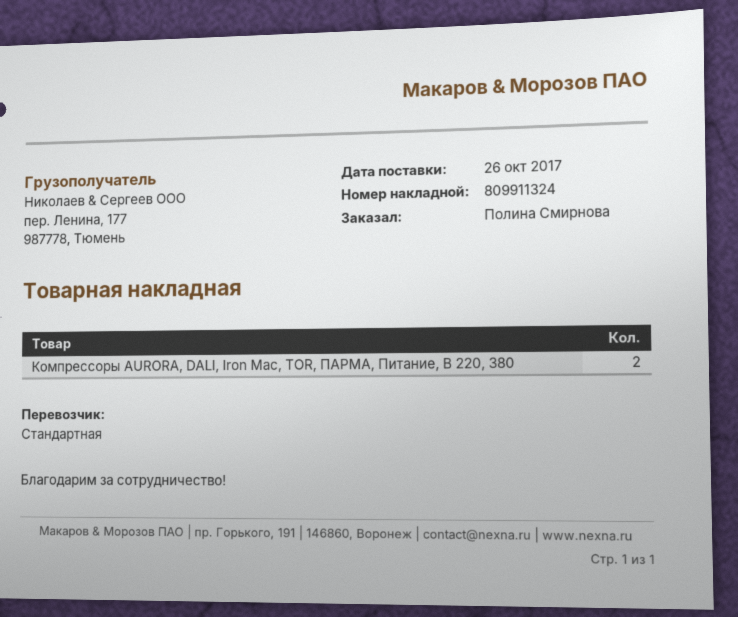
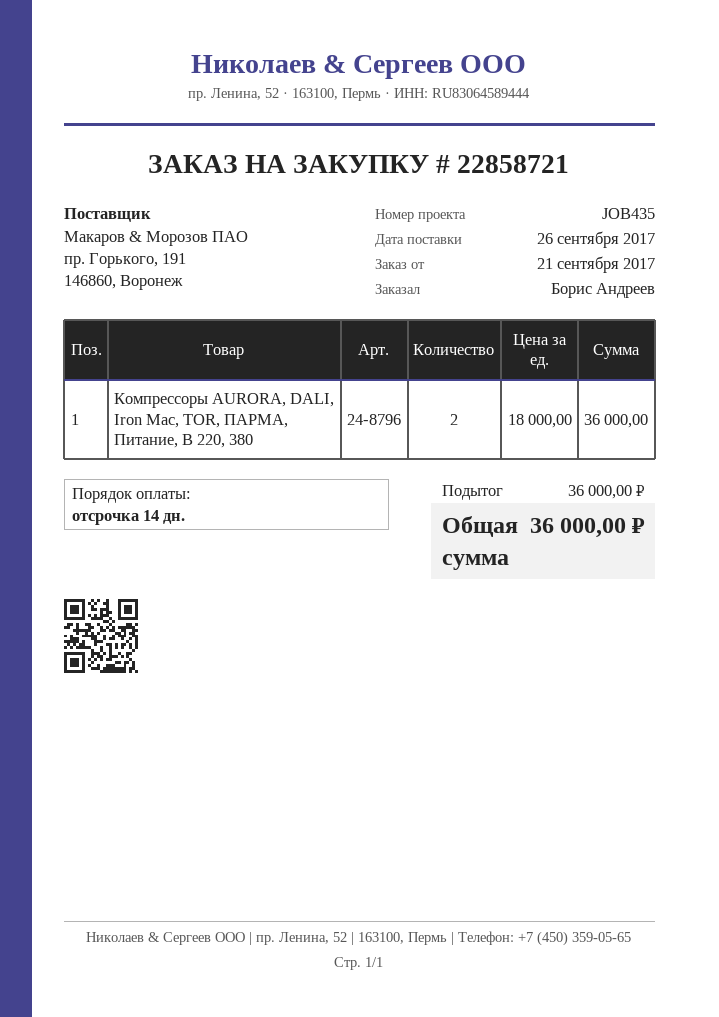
delivery date: 2017-10-26 -> 2017-09-26
ordered by: Полина Смирнова -> Борис Андреев

